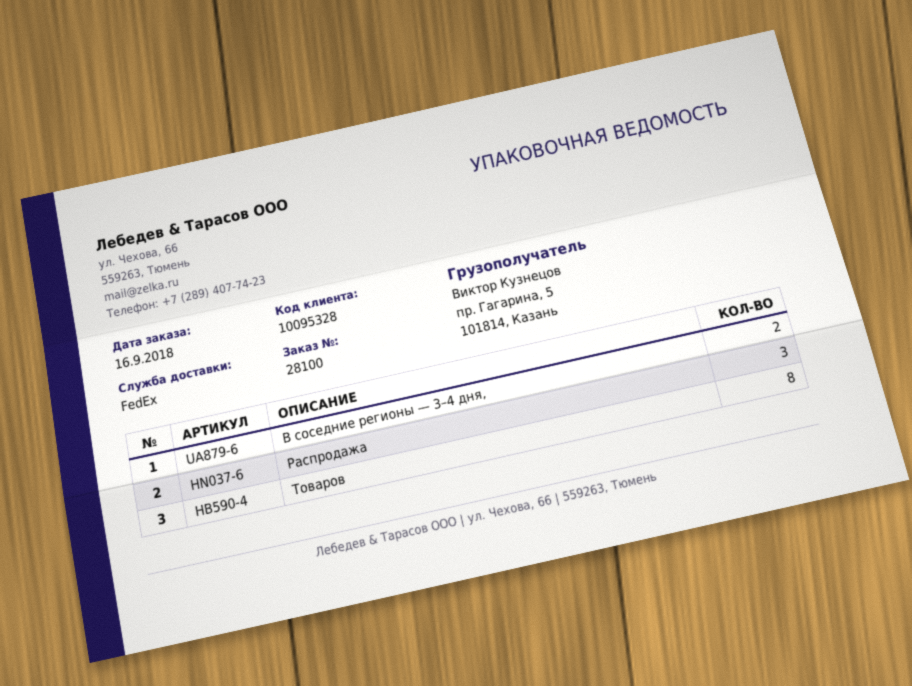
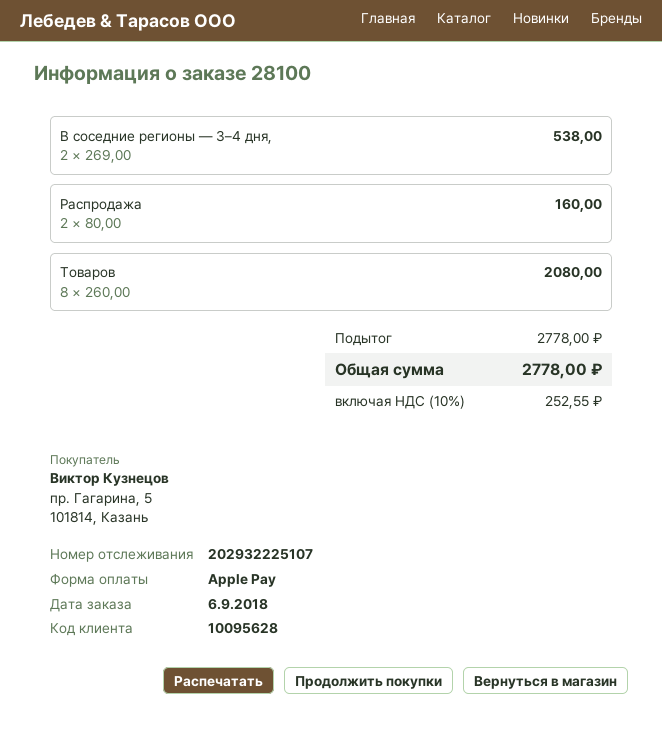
order date: 2018-09-16 -> 2018-09-06
customer number: 10095328 -> 10095628
Распродажа: 3 -> 2

